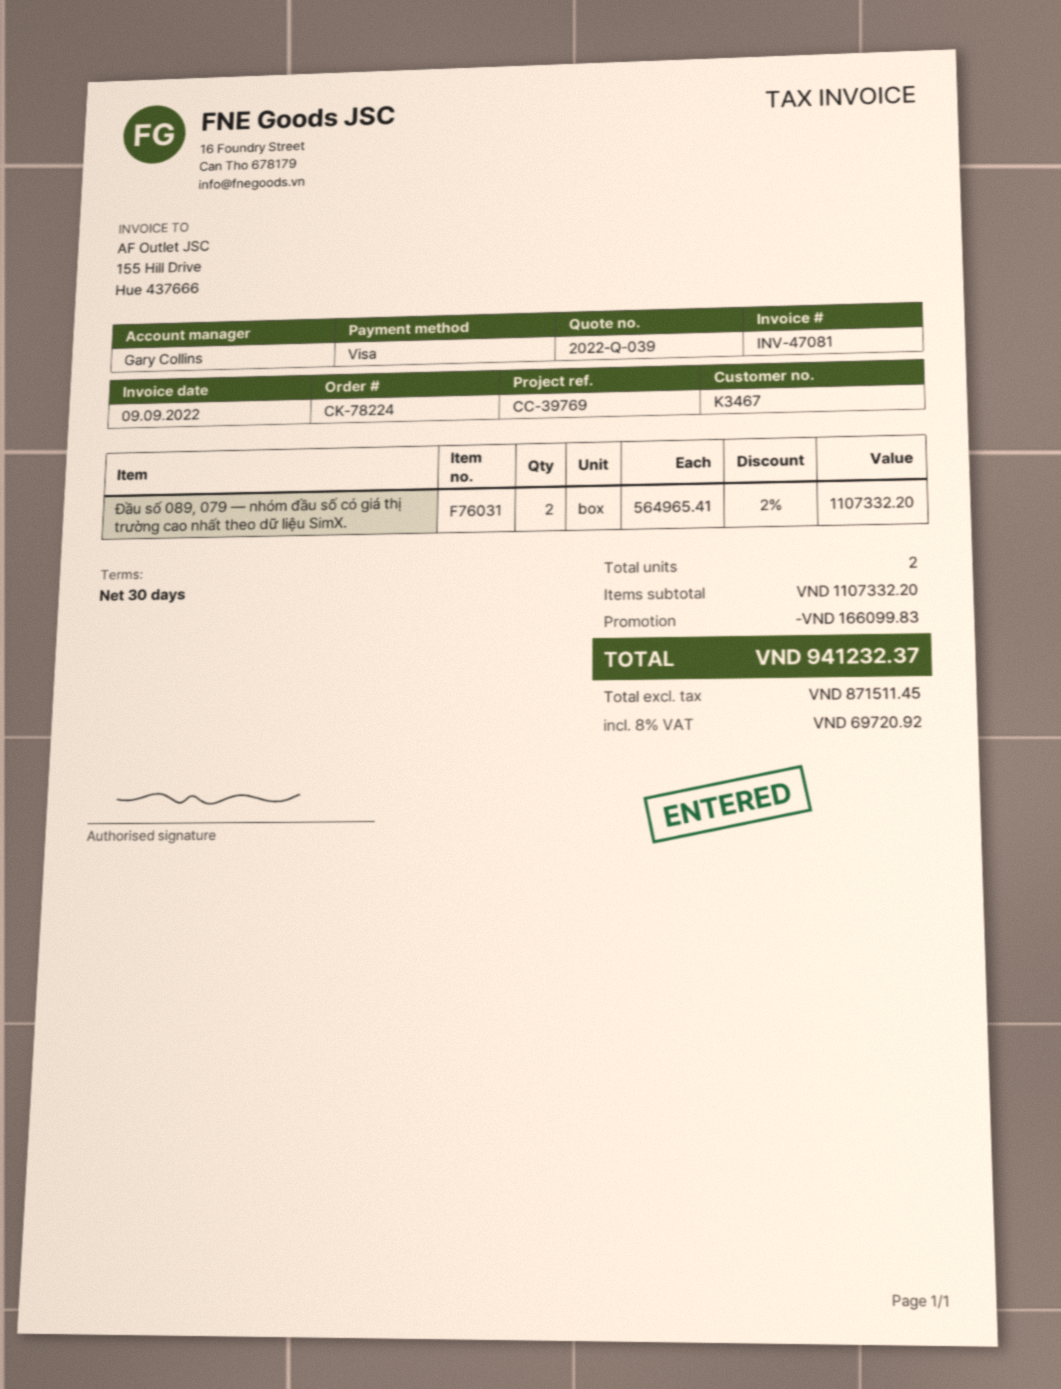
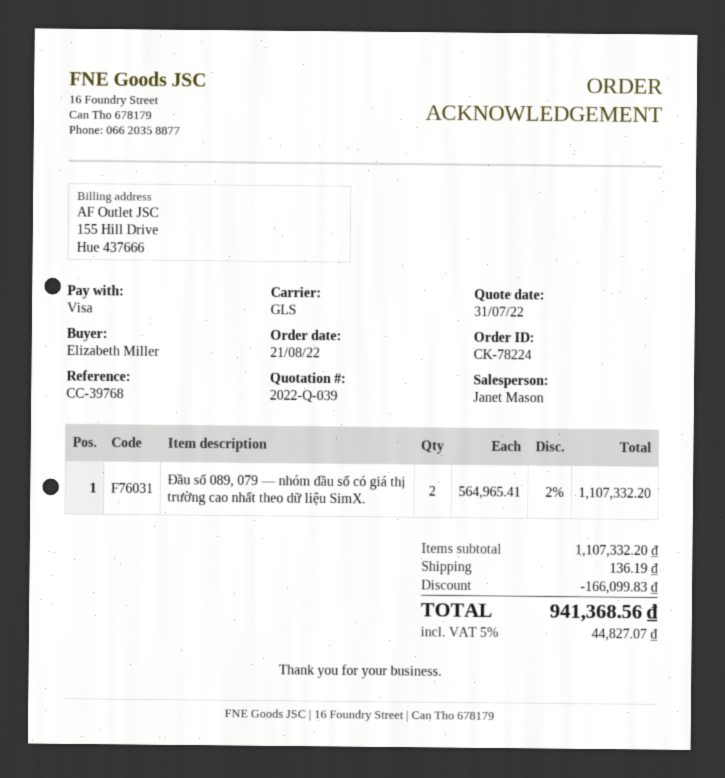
reference: CC-39769 -> CC-39768
sales rep: Gary Collins -> Janet Mason
shipping: none -> 136.19
tax: 8% = 69720.92 -> 5% = 44827.07
total: 941232.37 -> 941368.56

